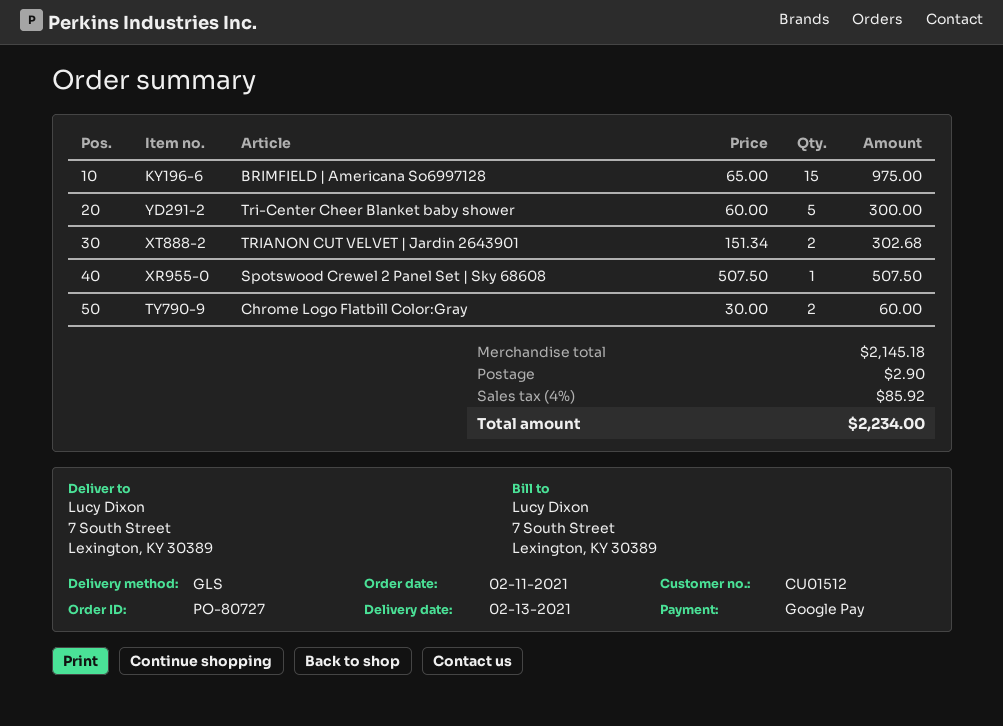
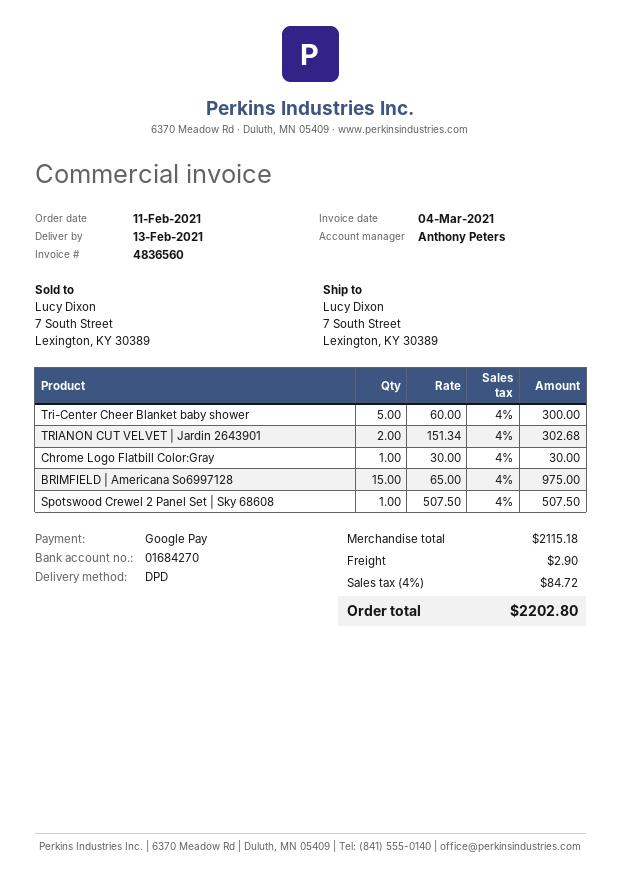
shipping method: GLS -> DPD
Chrome Logo Flatbill Color:Gray: 2 x 30.00 = 60.00 -> 1 x 30.00 = 30.00
subtotal: 2145.18 -> 2115.18
tax: 4% = 85.92 -> 4% = 84.72
total: 2234.00 -> 2202.80

